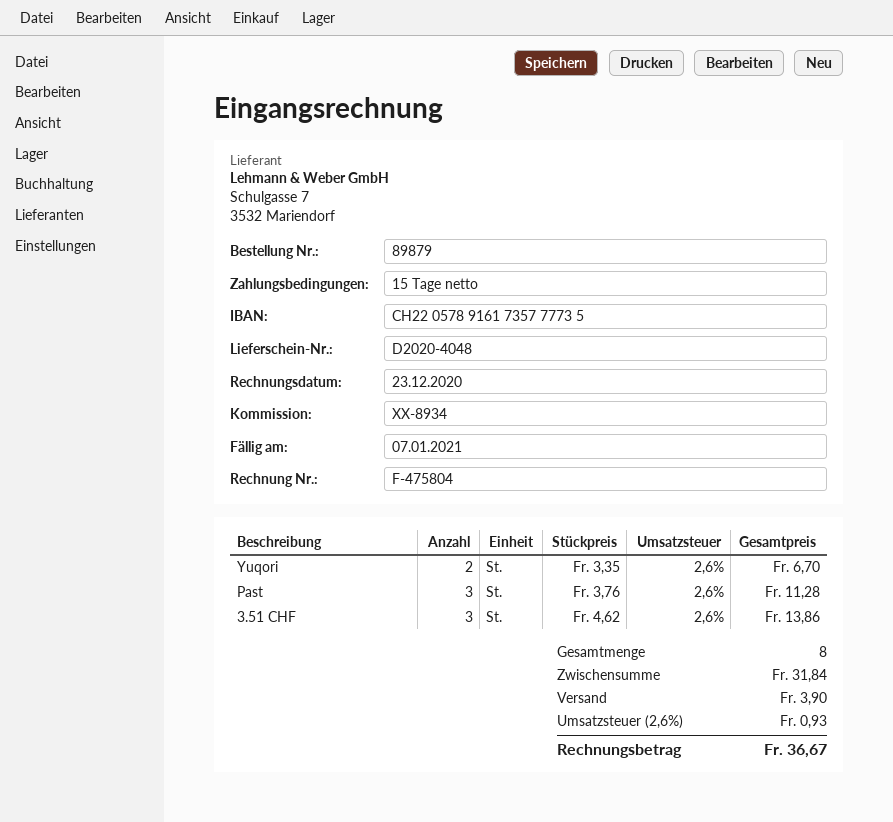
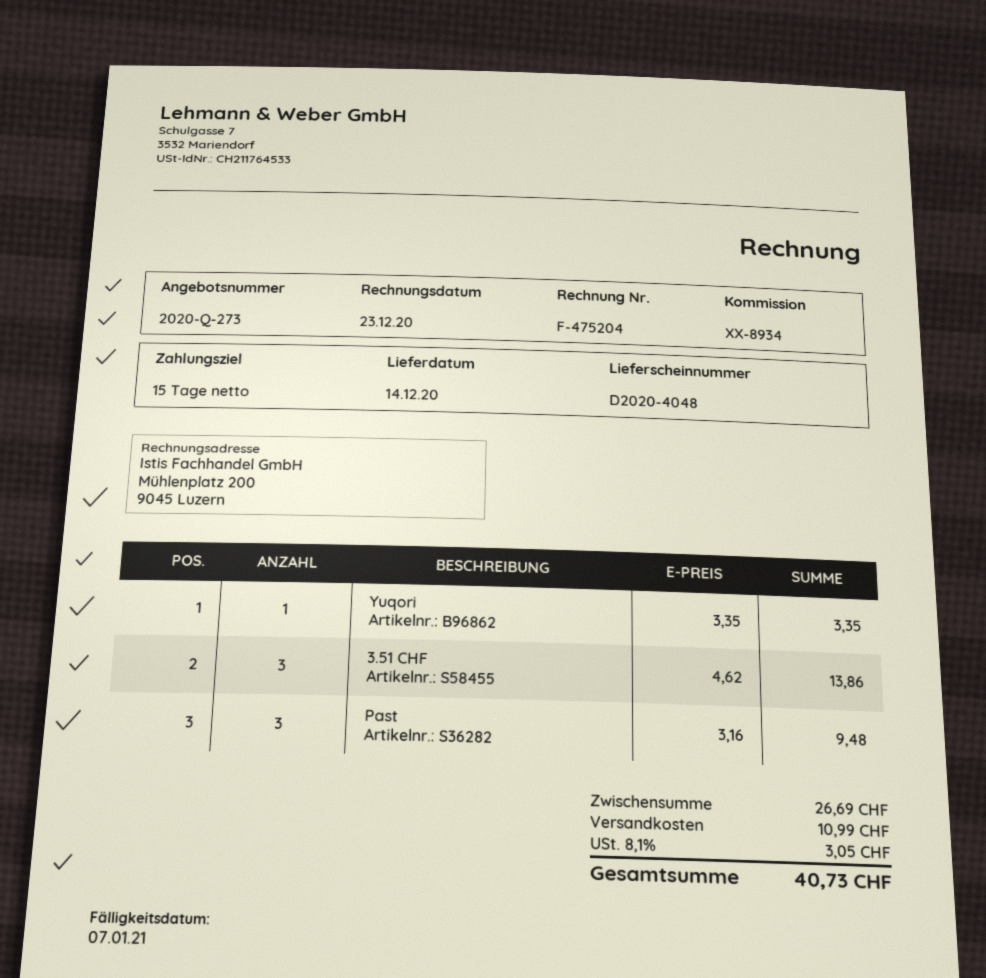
invoice number: F-475804 -> F-475204
Yuqori: 2 x 3.35 = 6.70 -> 1 x 3.35 = 3.35
Past: 3 x 3.76 = 11.28 -> 3 x 3.16 = 9.48
subtotal: 31.84 -> 26.69
shipping: 3.90 -> 10.99
tax: 2.6% = 0.93 -> 8.1% = 3.05
total: 36.67 -> 40.73

